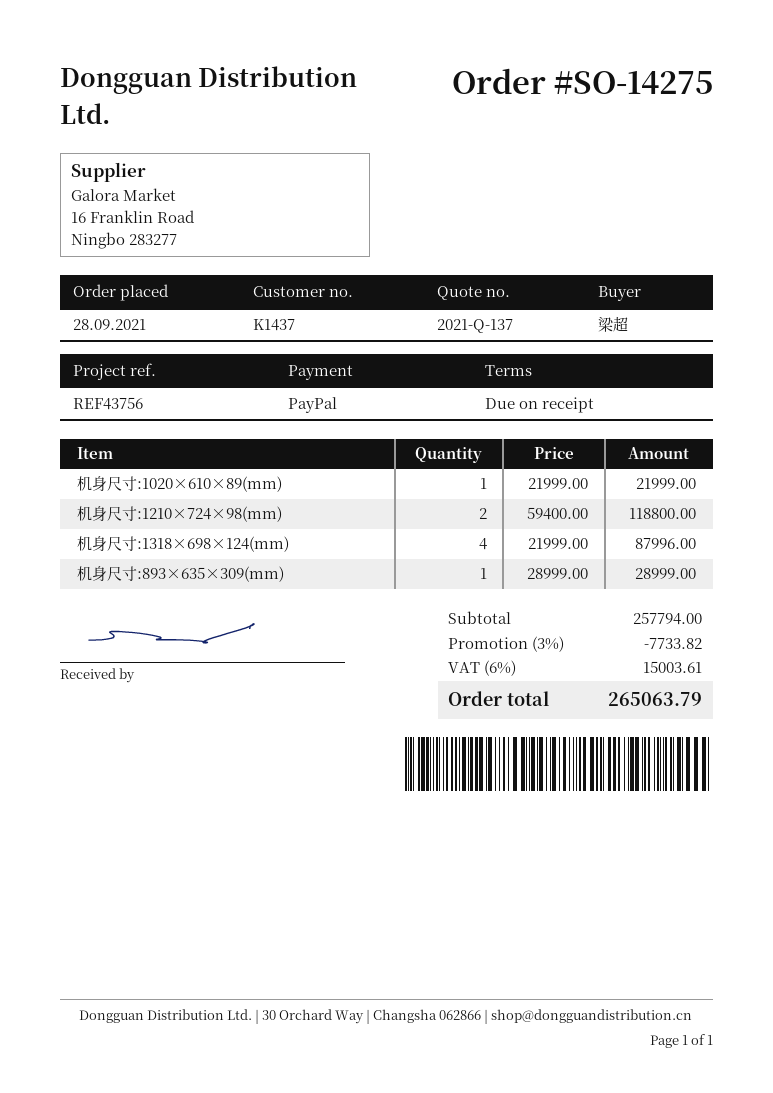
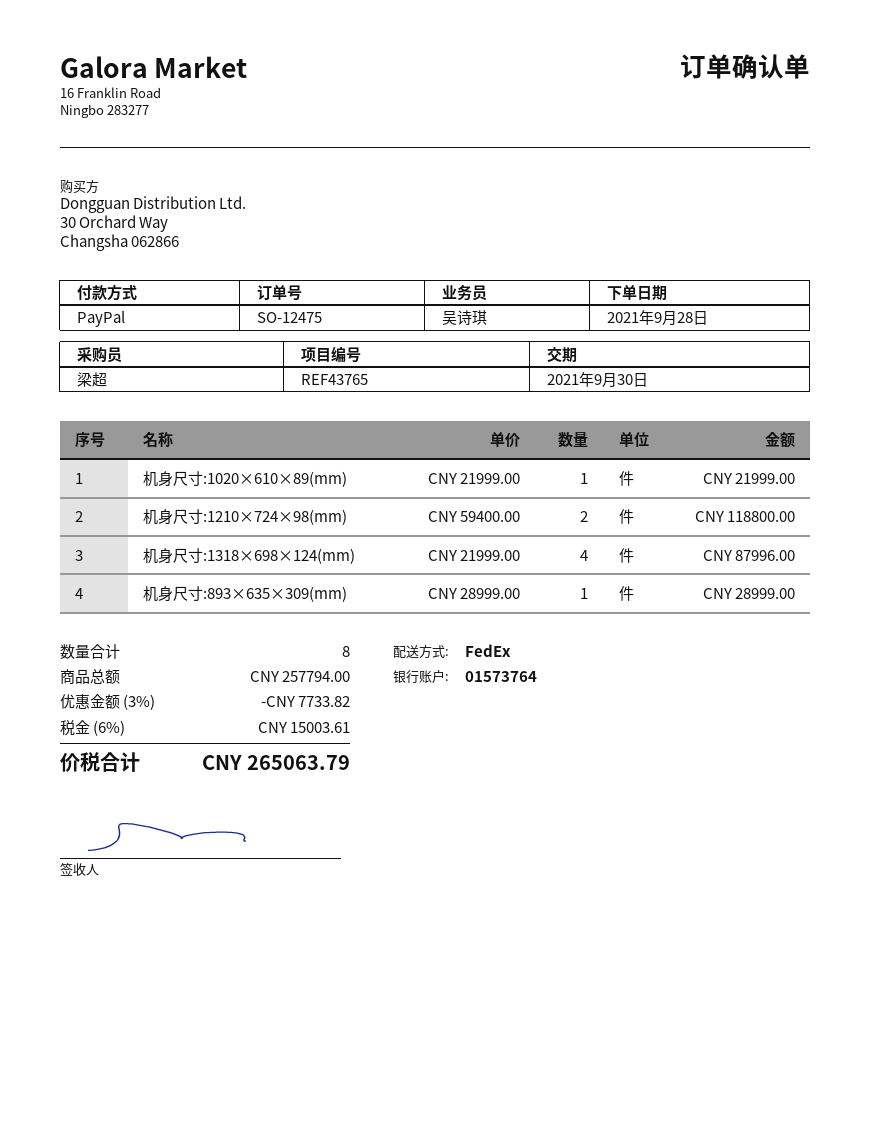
order number: SO-14275 -> SO-12475
reference: REF43756 -> REF43765

